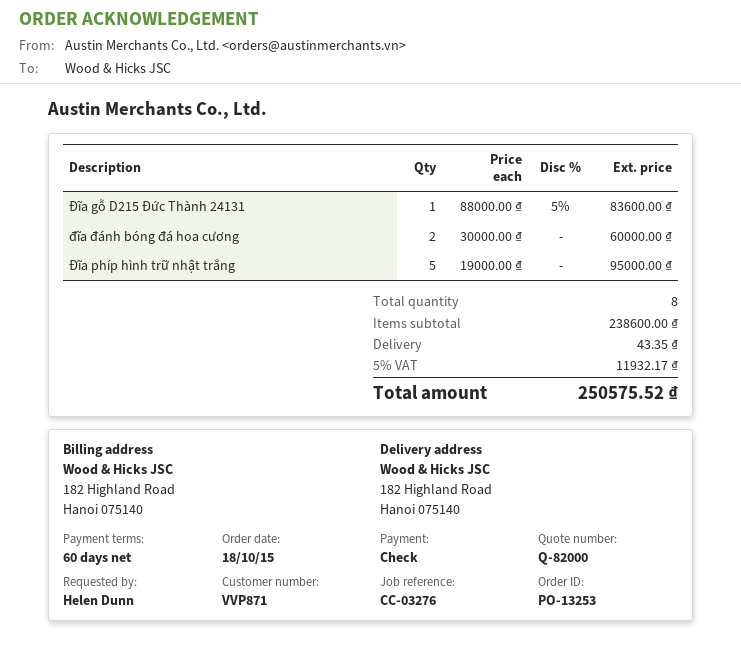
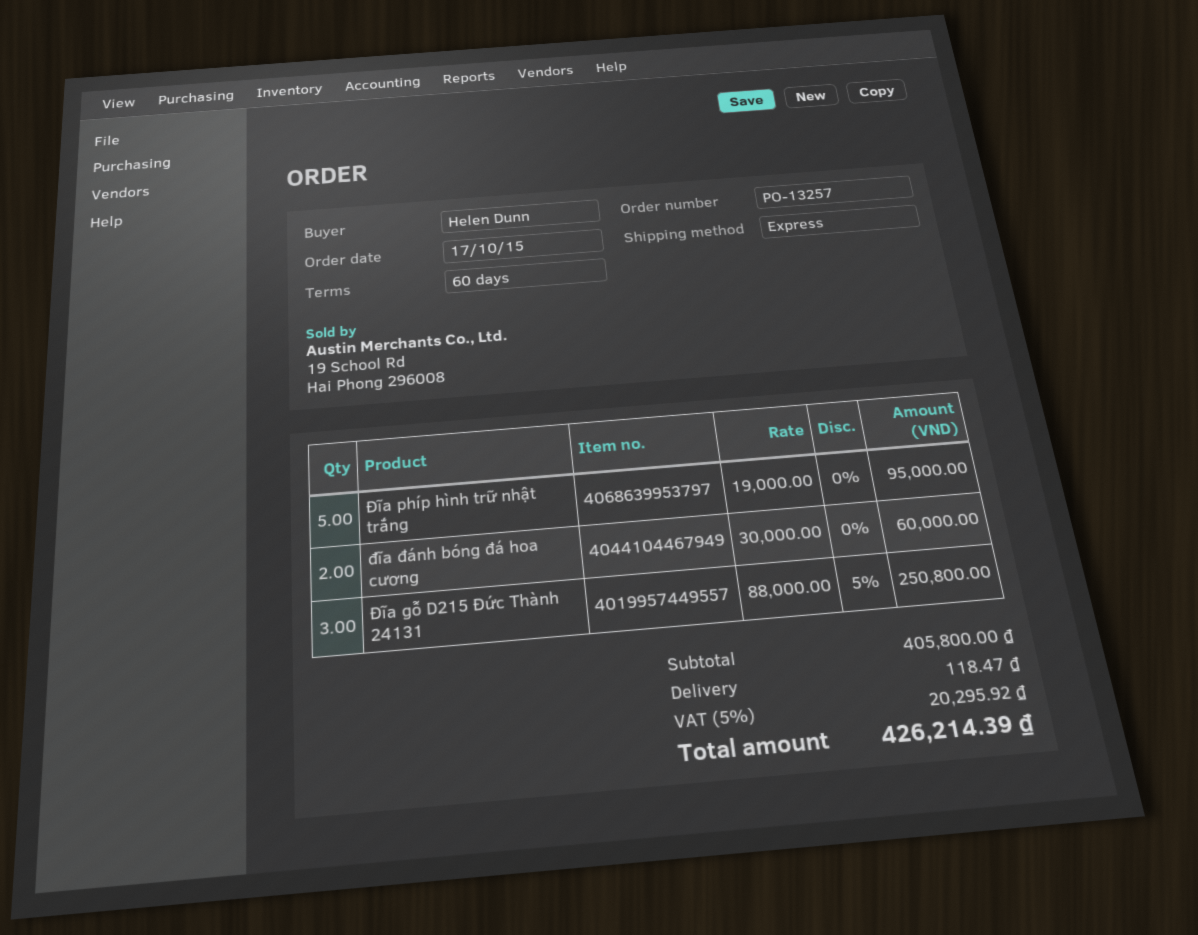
order number: PO-13253 -> PO-13257
order date: 2015-10-18 -> 2015-10-17
Đĩa gỗ D215 Đức Thành 24131: 1 x 88000.00 - 5% = 83600.00 -> 3 x 88000.00 - 5% = 250800.00
subtotal: 238600.00 -> 405800.00
shipping: 43.35 -> 118.47
tax: 5% = 11932.17 -> 5% = 20295.92
total: 250575.52 -> 426214.39

